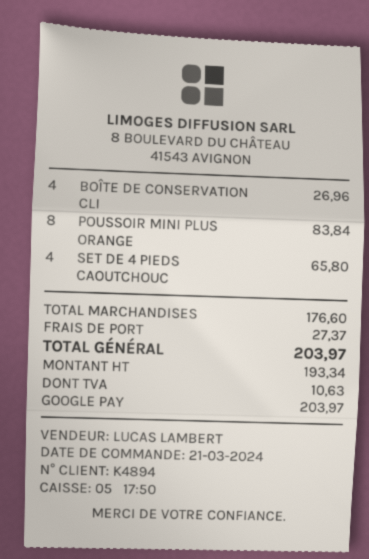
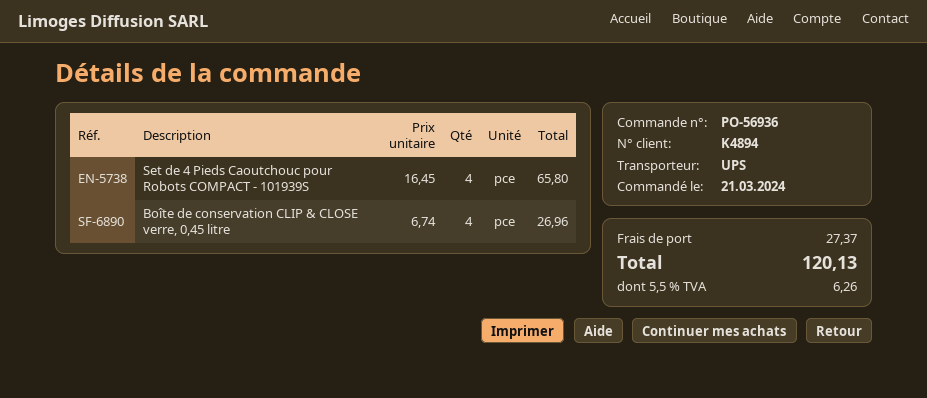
POUSSOIR MINI PLUS ORANGE: 8 for 83.84 -> none
tax: 10.63 -> 6.26
total: 203.97 -> 120.13

